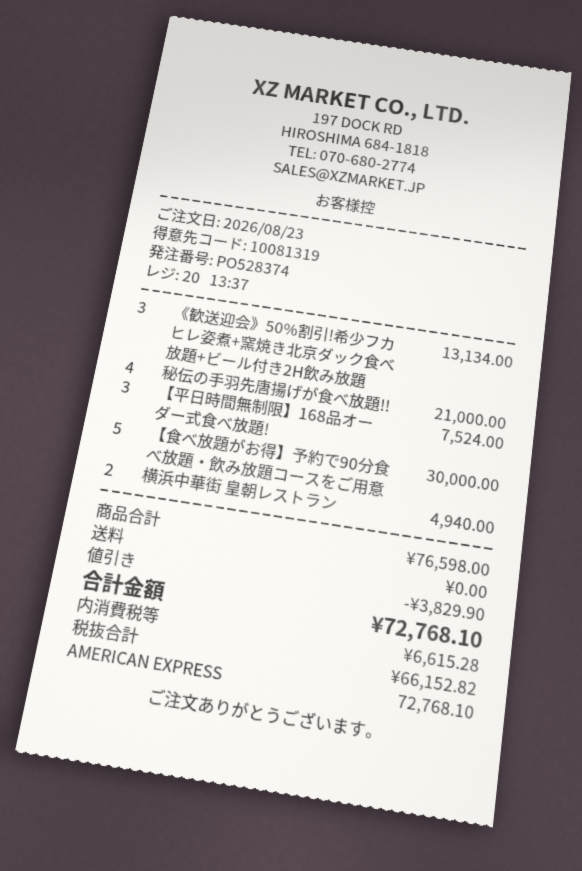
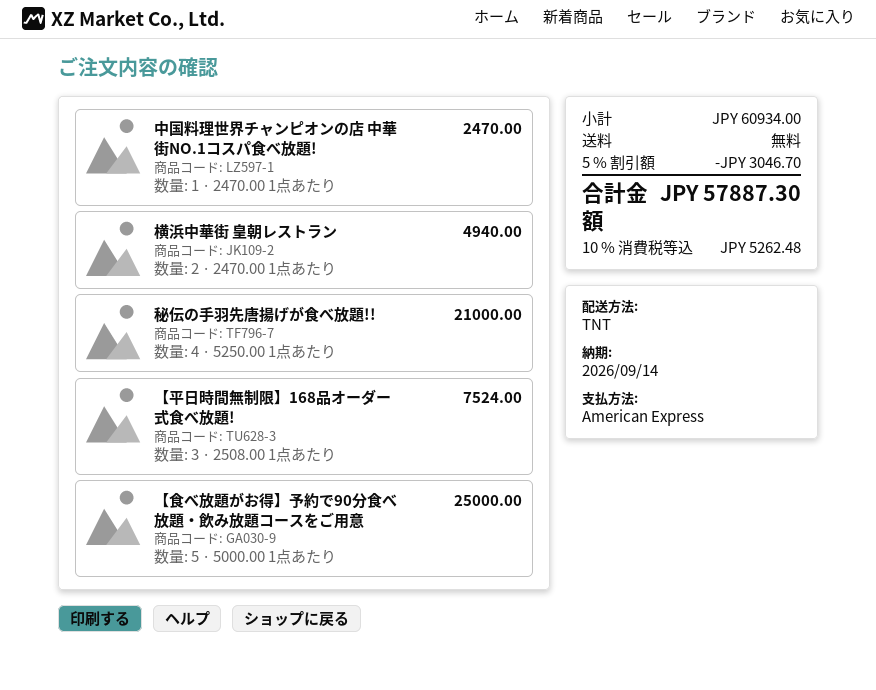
《歓送迎会》50%割引!希少フカヒレ姿煮+窯焼き北京ダック食べ放題+ビール付き2H飲み放題: 3 for 13134.00 -> none
【食べ放題がお得】予約で90分食べ放題・飲み放題コースをご用意: 5 for 30000.00 -> 5 for 25000.00
中国料理世界チャンピオンの店 中華街NO.1コスパ食べ放題!: none -> 1 for 2470.00
subtotal: 76598.00 -> 60934.00
discount: 3829.90 -> 3046.70
tax: 6615.28 -> 5262.48
total: 72768.10 -> 57887.30

